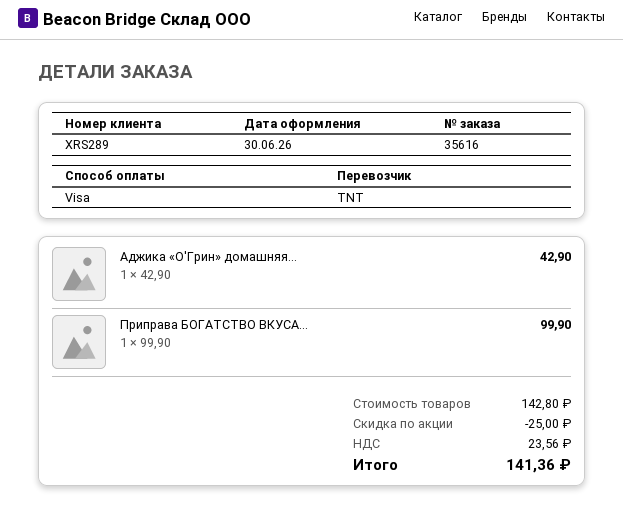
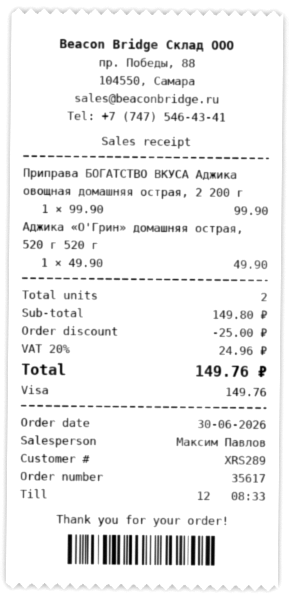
order number: 35616 -> 35617
Аджика «О'Грин» домашняя...: 1 x 42.90 = 42.90 -> 1 x 49.90 = 49.90
subtotal: 142.80 -> 149.80
tax: 23.56 -> 24.96
total: 141.36 -> 149.76

